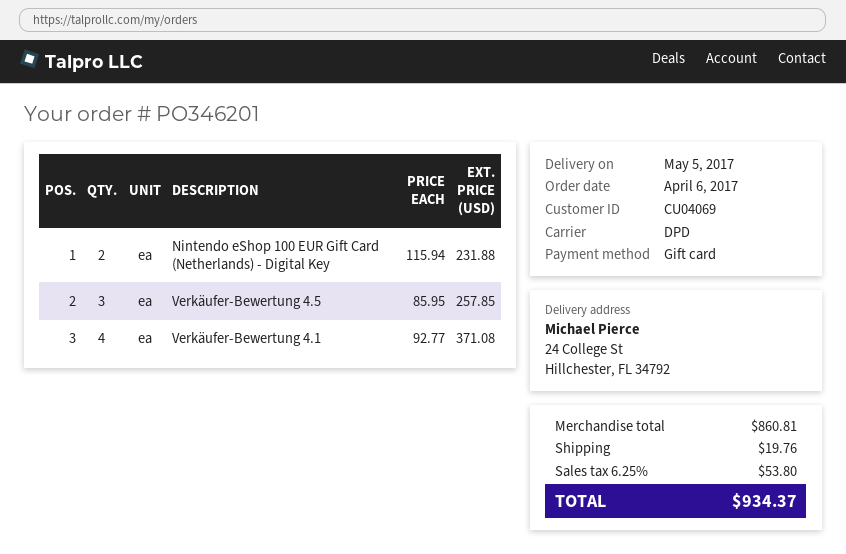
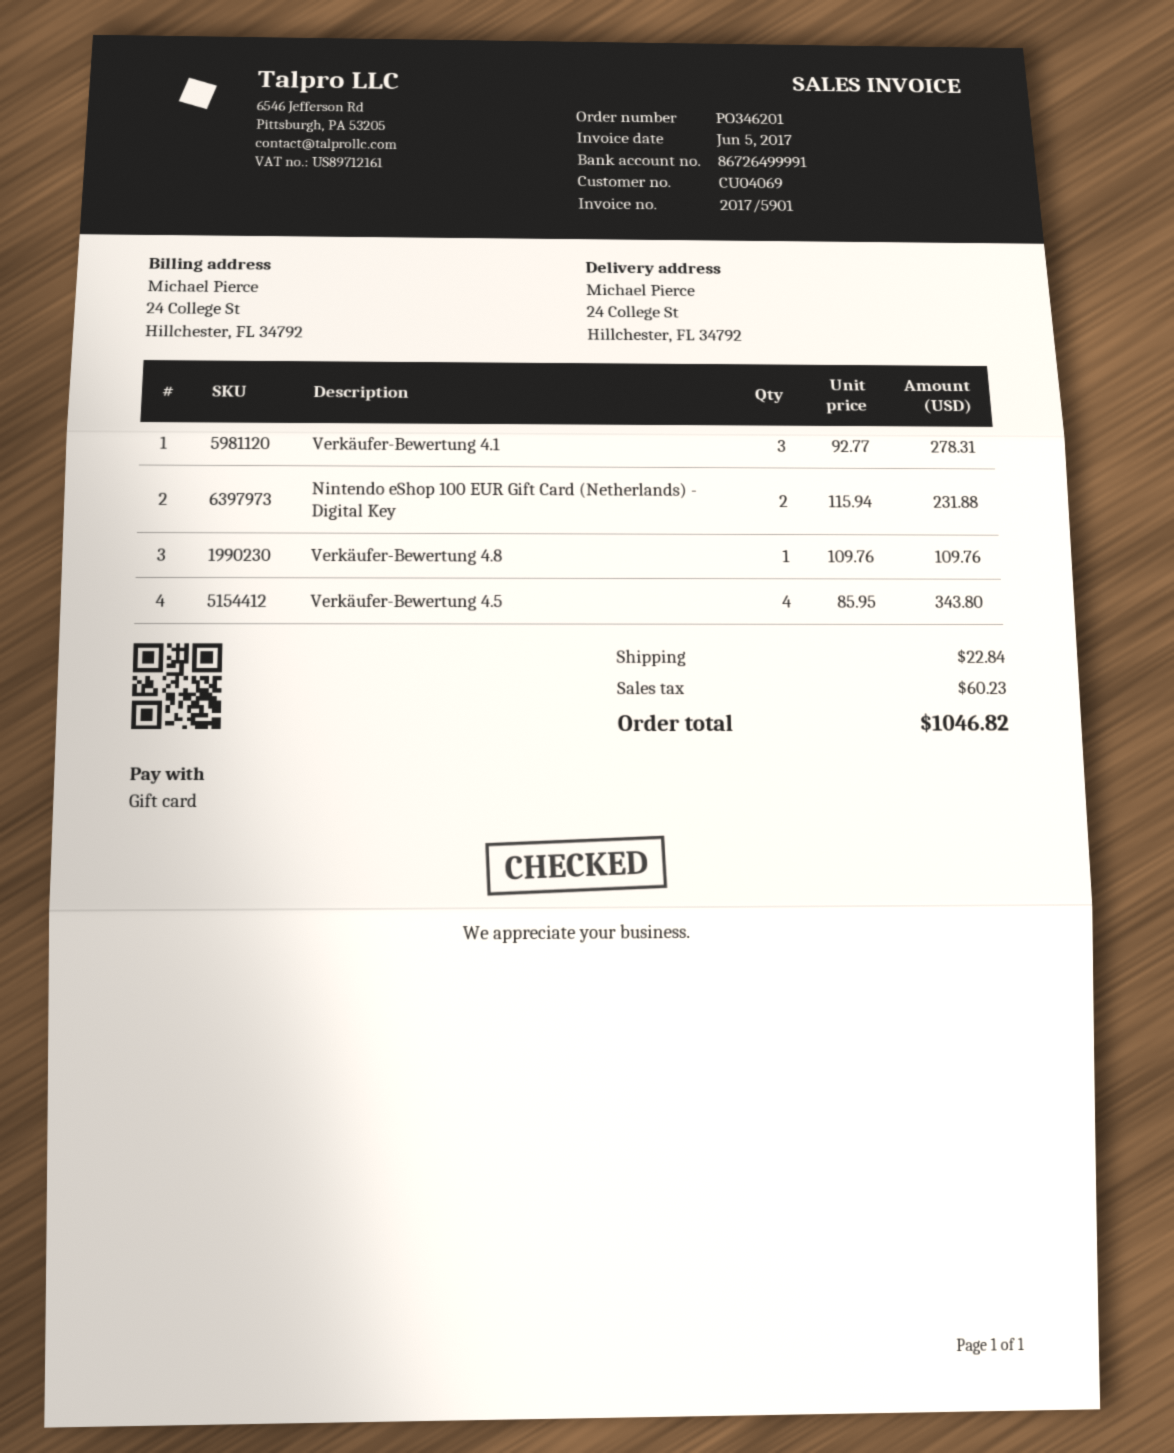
Verkäufer-Bewertung 4.5: 3 x 85.95 = 257.85 -> 4 x 85.95 = 343.80
Verkäufer-Bewertung 4.1: 4 x 92.77 = 371.08 -> 3 x 92.77 = 278.31
Verkäufer-Bewertung 4.8: none -> 1 x 109.76 = 109.76
shipping: 19.76 -> 22.84
tax: 53.80 -> 60.23
total: 934.37 -> 1046.82

